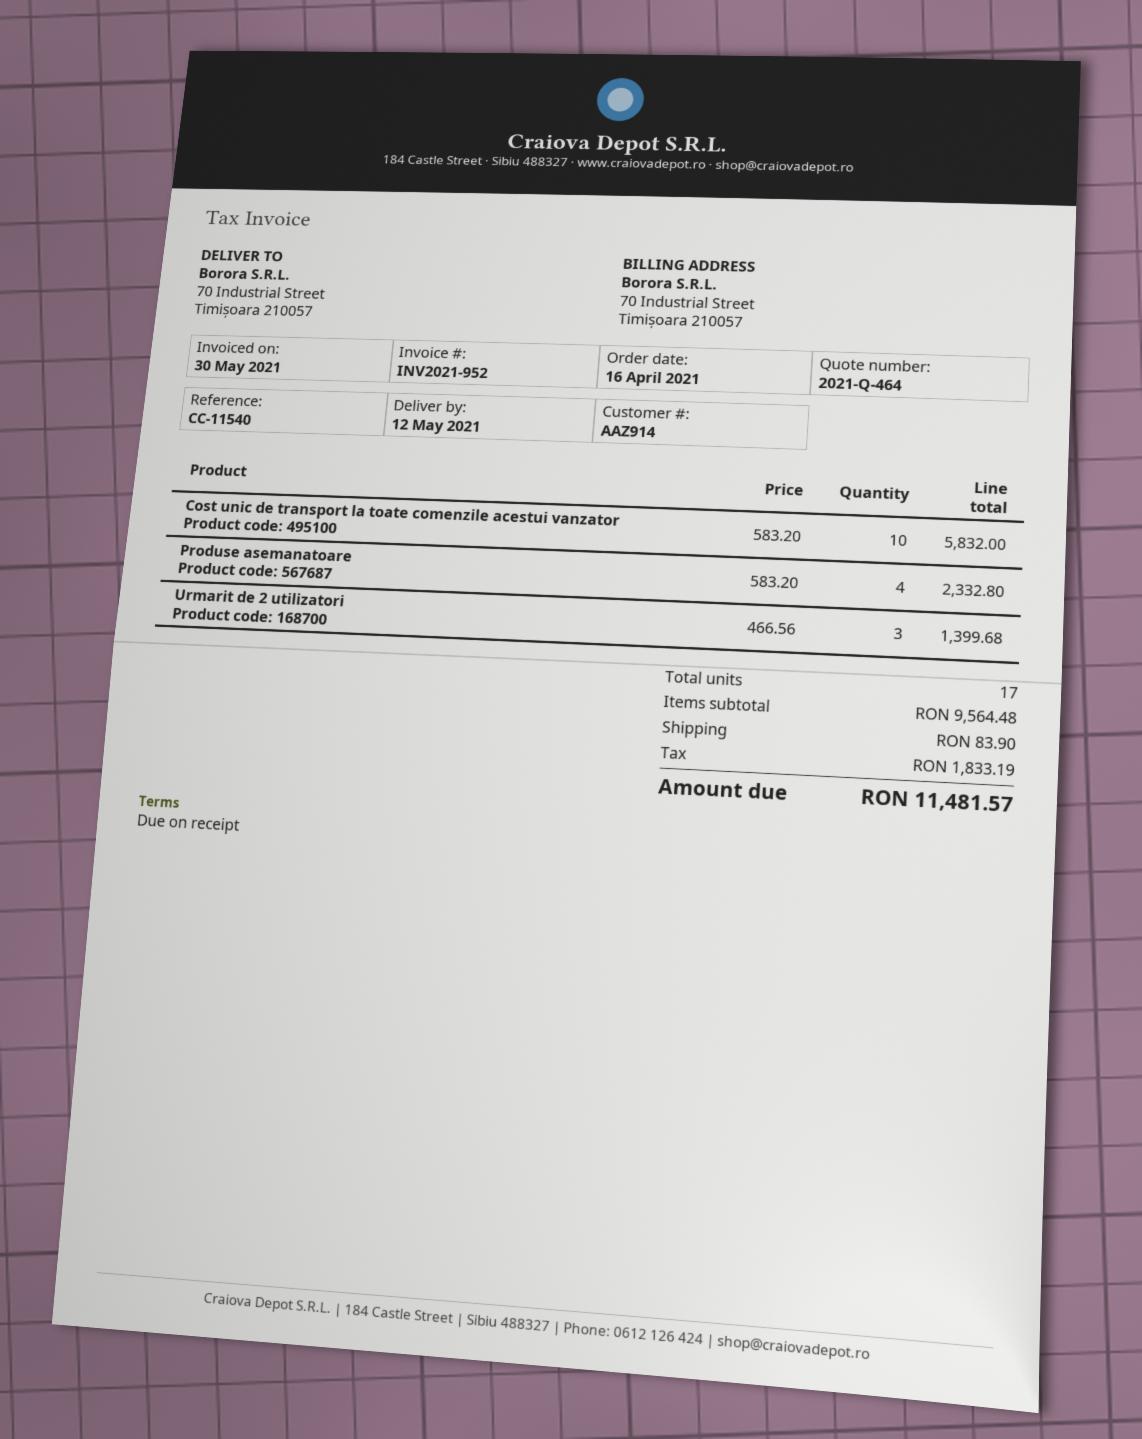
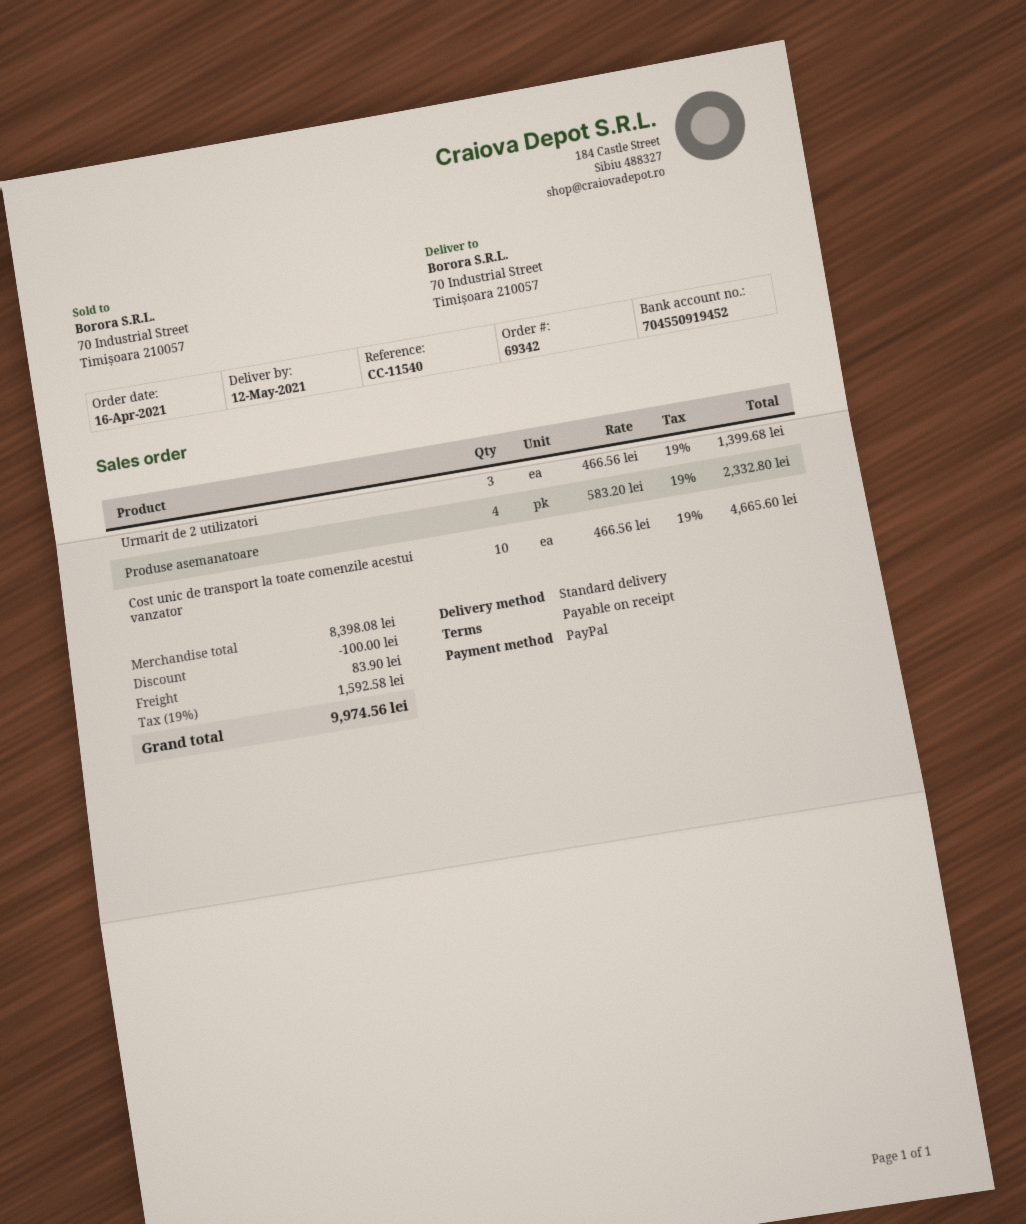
Cost unic de transport la toate comenzile acestui vanzator: 10 x 583.20 = 5832.00 -> 10 x 466.56 = 4665.60
subtotal: 9564.48 -> 8398.08
discount: none -> 100.00
tax: 1833.19 -> 1592.58
total: 11481.57 -> 9974.56

